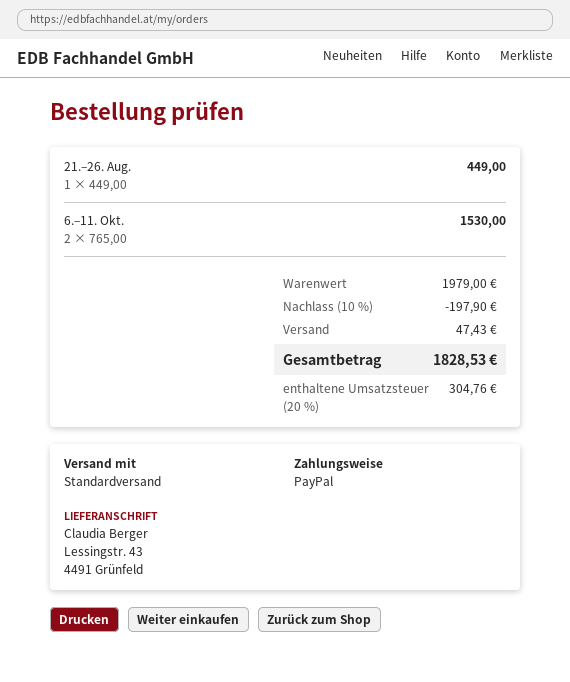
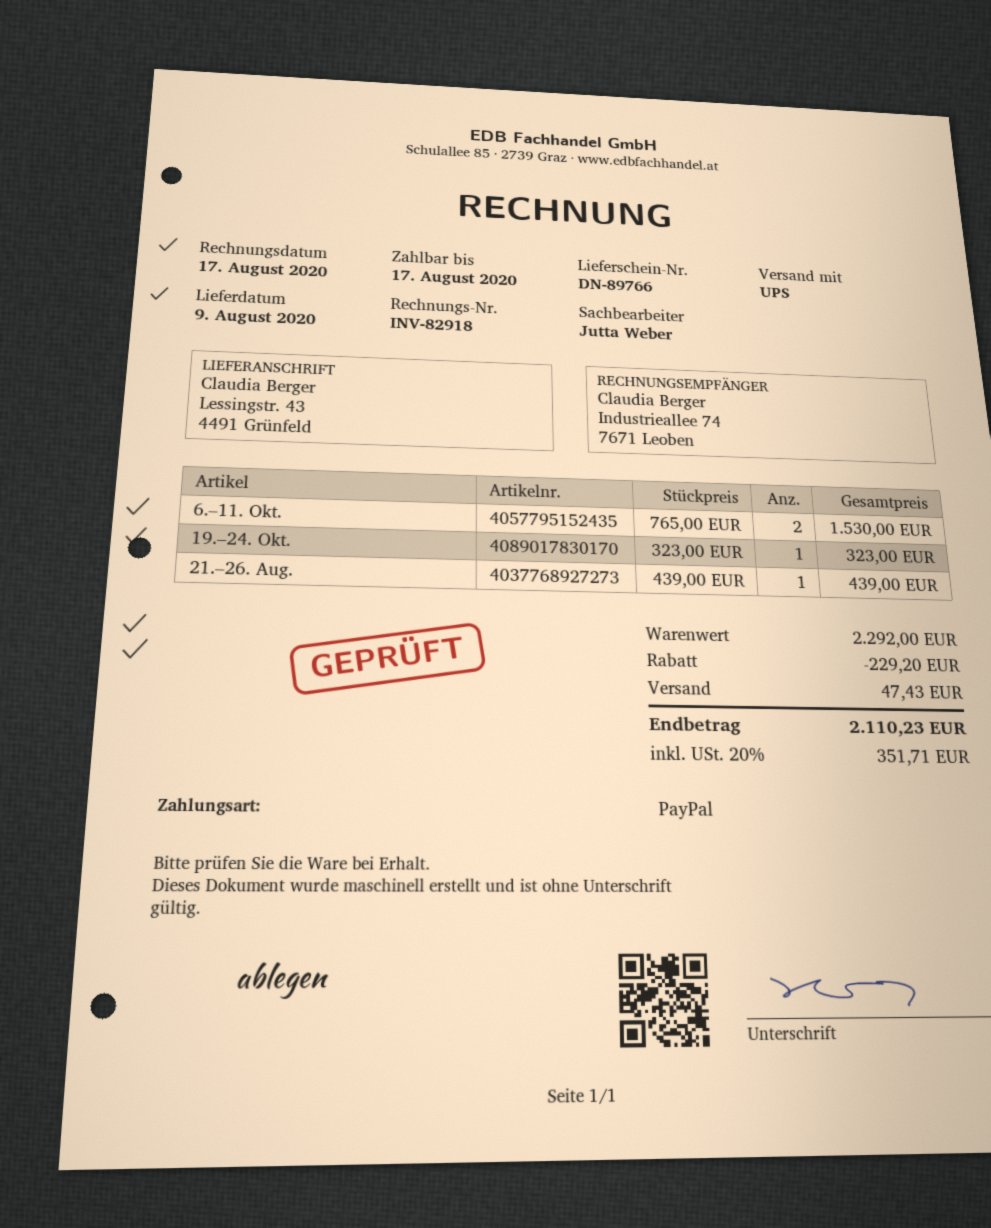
shipping method: standard -> UPS
21.–26. Aug.: 1 x 449.00 = 449.00 -> 1 x 439.00 = 439.00
19.–24. Okt.: none -> 1 x 323.00 = 323.00
subtotal: 1979.00 -> 2292.00
discount: 197.90 -> 229.20
tax: 20% = 304.76 -> 20% = 351.71
total: 1828.53 -> 2110.23

